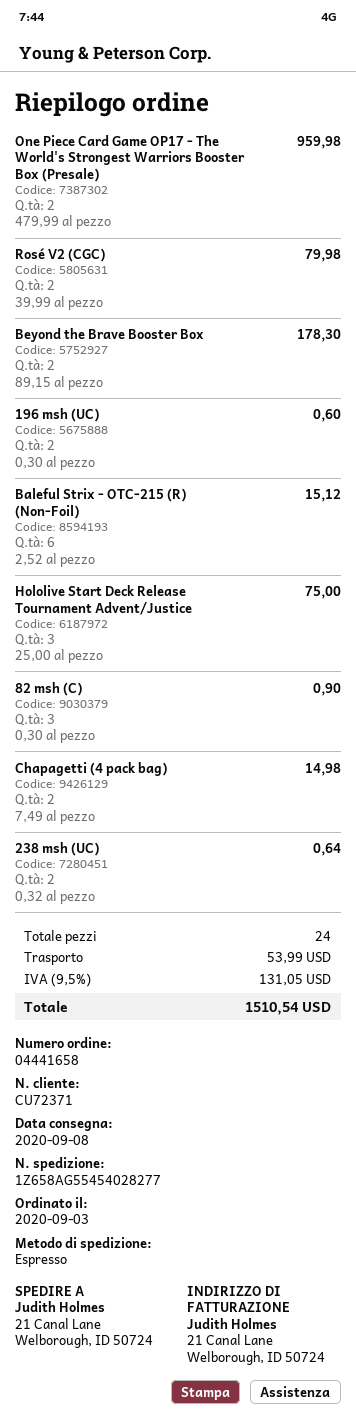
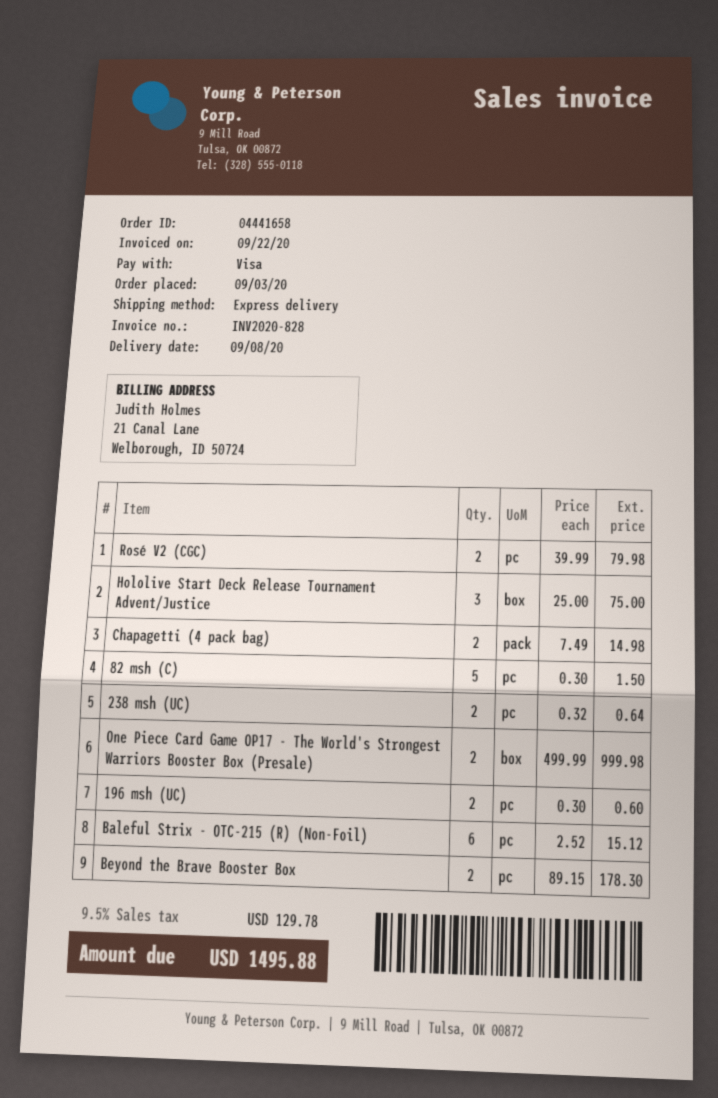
One Piece Card Game OP17 - The World's Strongest Warriors Booster Box (Presale): 2 x 479.99 = 959.98 -> 2 x 499.99 = 999.98
82 msh (C): 3 x 0.30 = 0.90 -> 5 x 0.30 = 1.50
shipping: 53.99 -> none
tax: 9.5% = 131.05 -> 9.5% = 129.78
total: 1510.54 -> 1495.88

